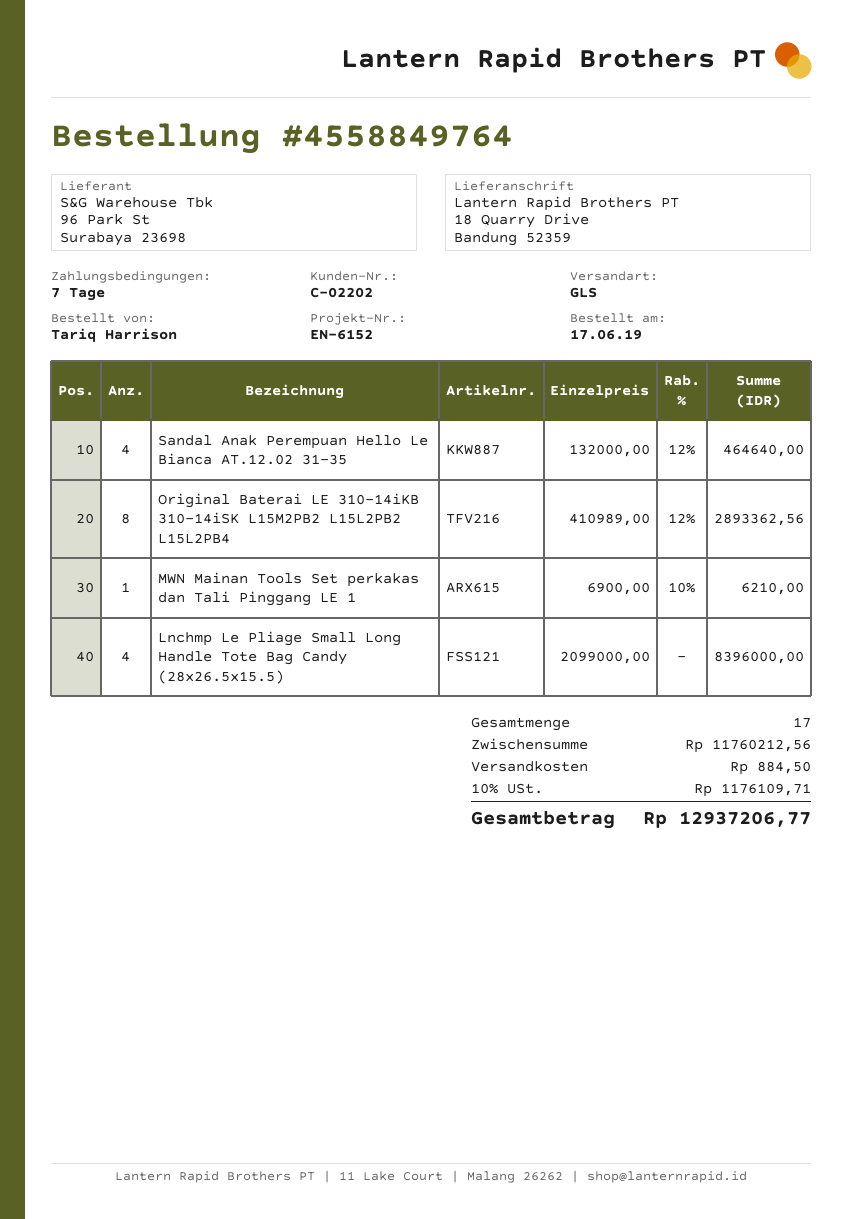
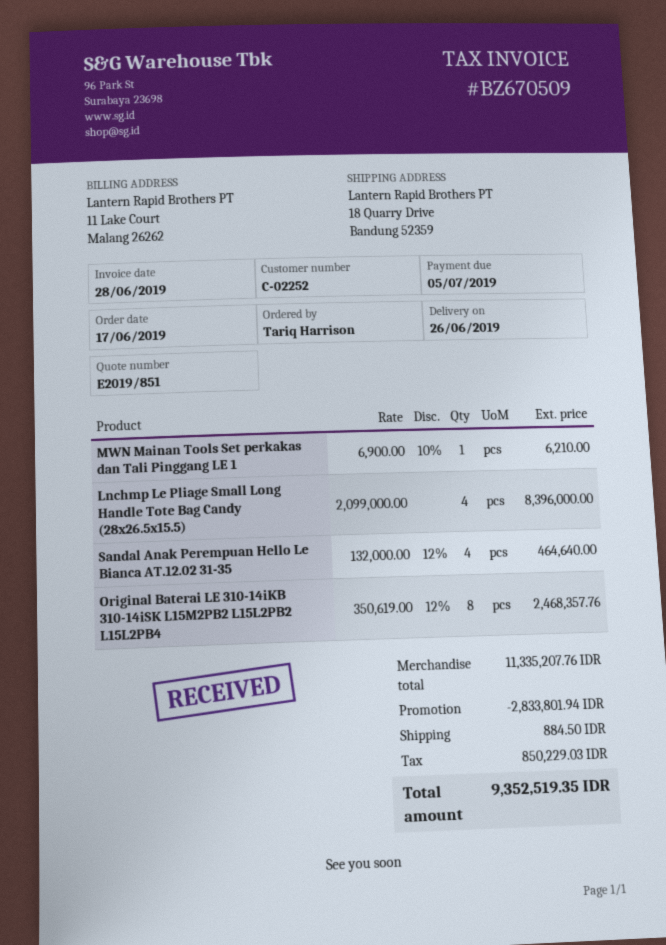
customer number: C-02202 -> C-02252
Original Baterai LE 310-14iKB 310-14iSK L15M2PB2 L15L2PB2 L15L2PB4: 8 x 410989.00 - 12% = 2893362.56 -> 8 x 350619.00 - 12% = 2468357.76
subtotal: 11760212.56 -> 11335207.76
discount: none -> 2833801.94
tax: 1176109.71 -> 850229.03
total: 12937206.77 -> 9352519.35

